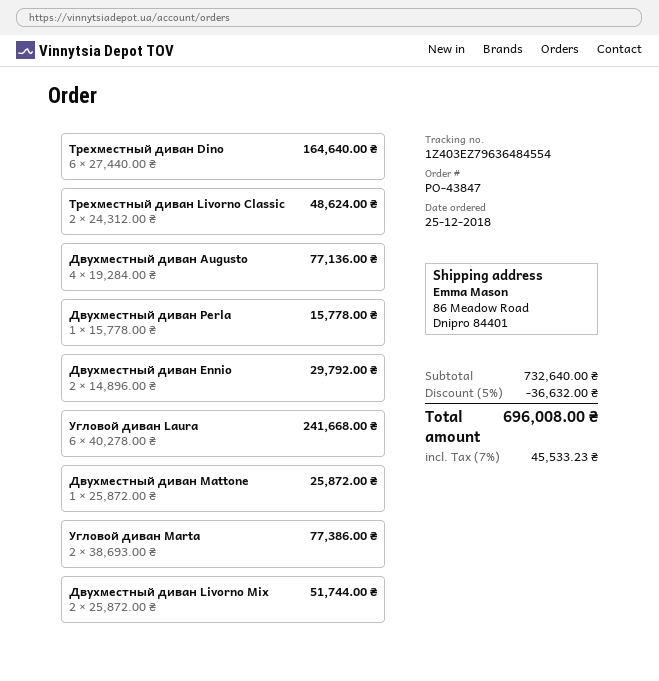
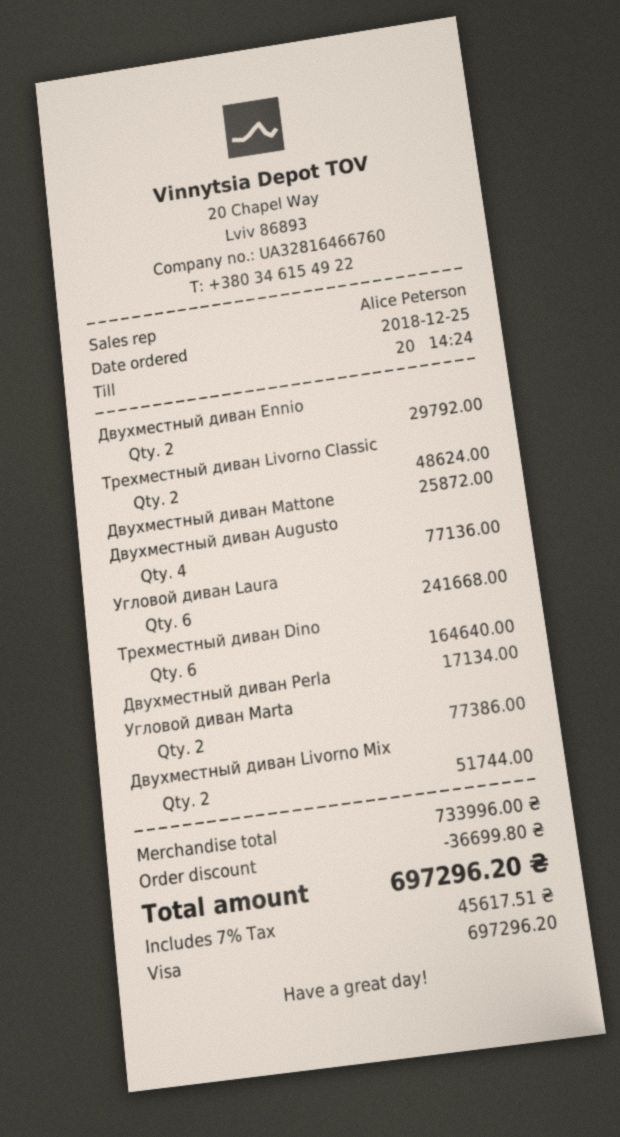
Двухместный диван Perla: 1 for 15778.00 -> 1 for 17134.00
subtotal: 732640.00 -> 733996.00
discount: 36632.00 -> 36699.80
tax: 7% = 45533.23 -> 7% = 45617.51
total: 696008.00 -> 697296.20

